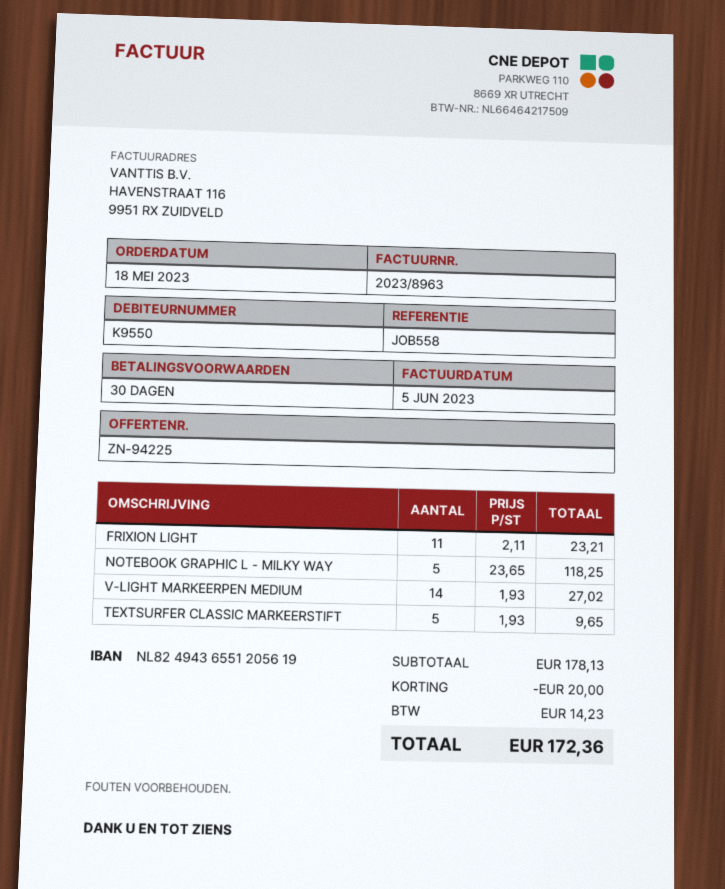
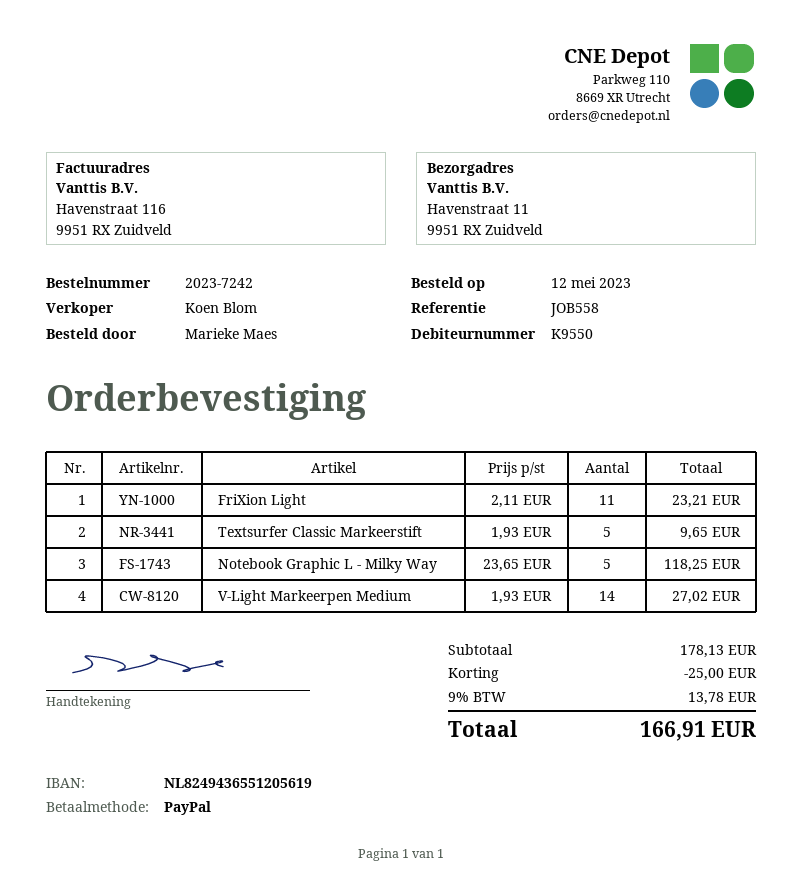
order date: 2023-05-18 -> 2023-05-12
discount: 20.00 -> 25.00
tax: 14.23 -> 13.78
total: 172.36 -> 166.91

